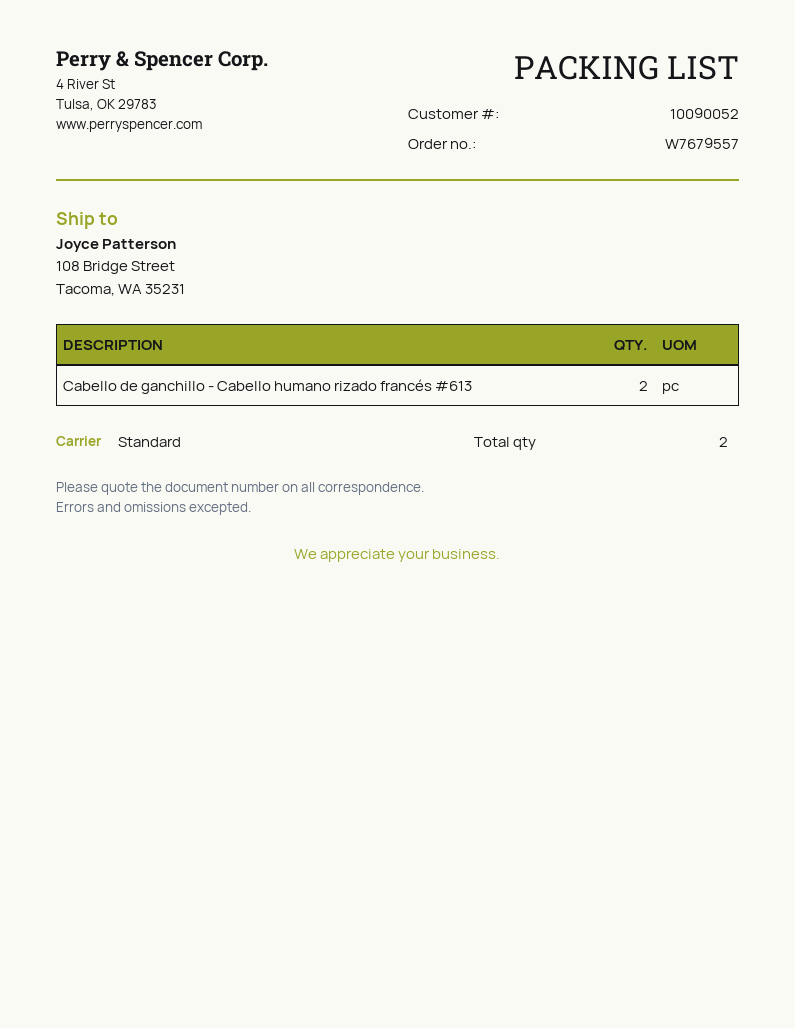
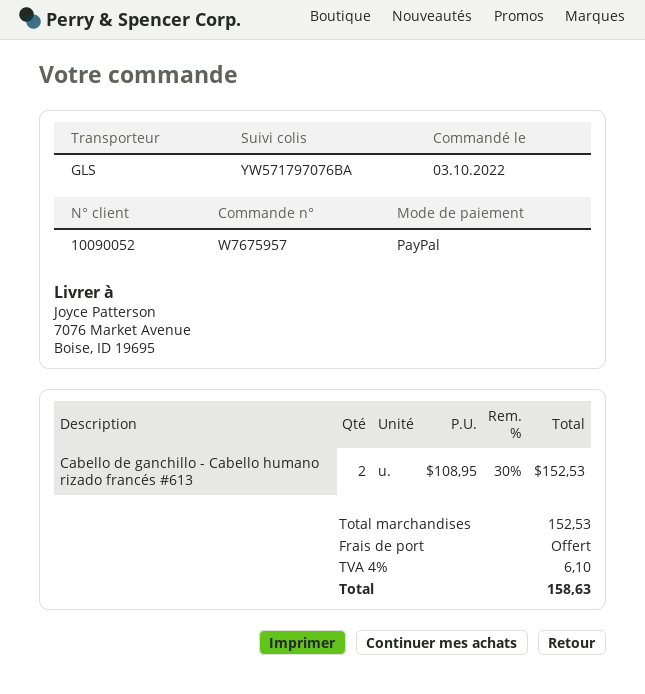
order number: W7679557 -> W7675957
shipping method: standard -> GLS
ship to: 108 Bridge Street, Tacoma, WA 35231 -> 7076 Market Avenue, Boise, ID 19695

